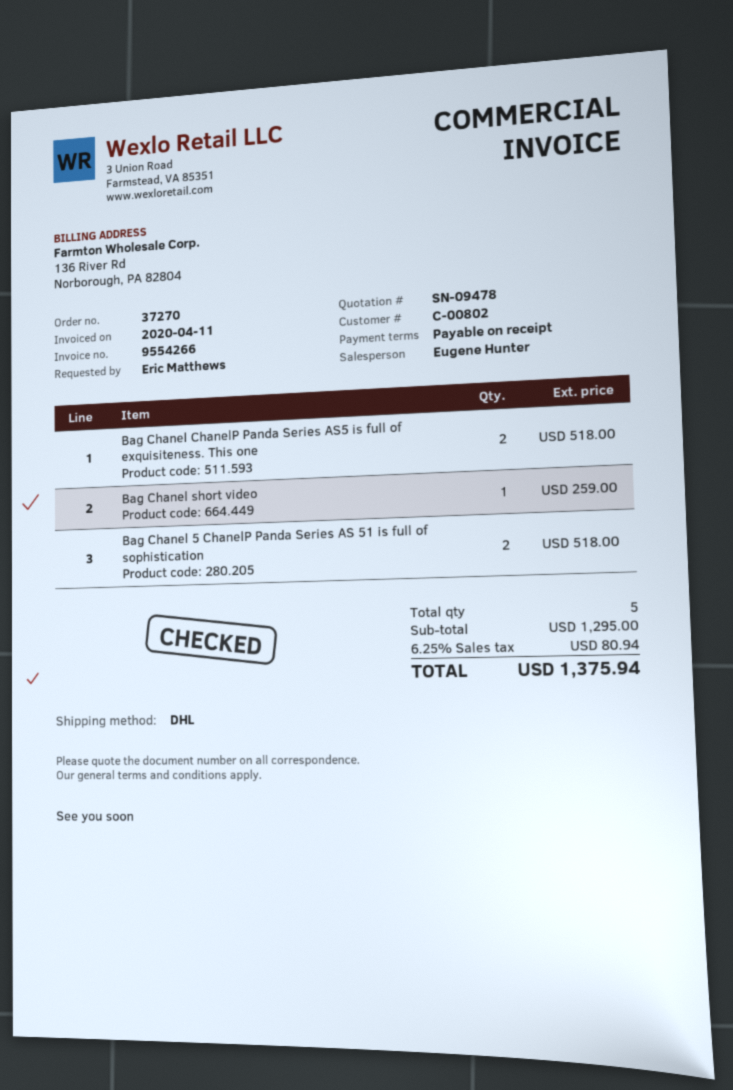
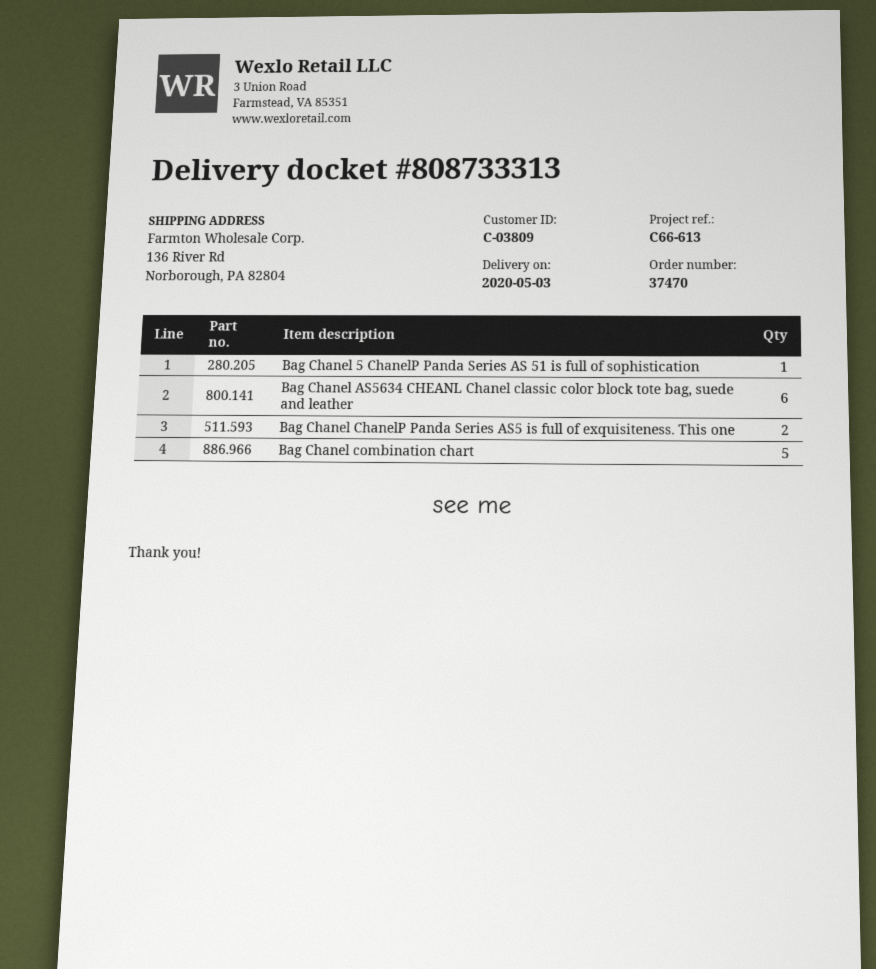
order number: 37270 -> 37470
customer number: C-00802 -> C-03809
Bag Chanel short video: 1 -> none
Bag Chanel 5 ChanelP Panda Series AS 51 is full of sophistication: 2 -> 1
Bag Chanel AS5634 CHEANL Chanel classic color block tote bag, suede and leather: none -> 6
Bag Chanel combination chart: none -> 5

